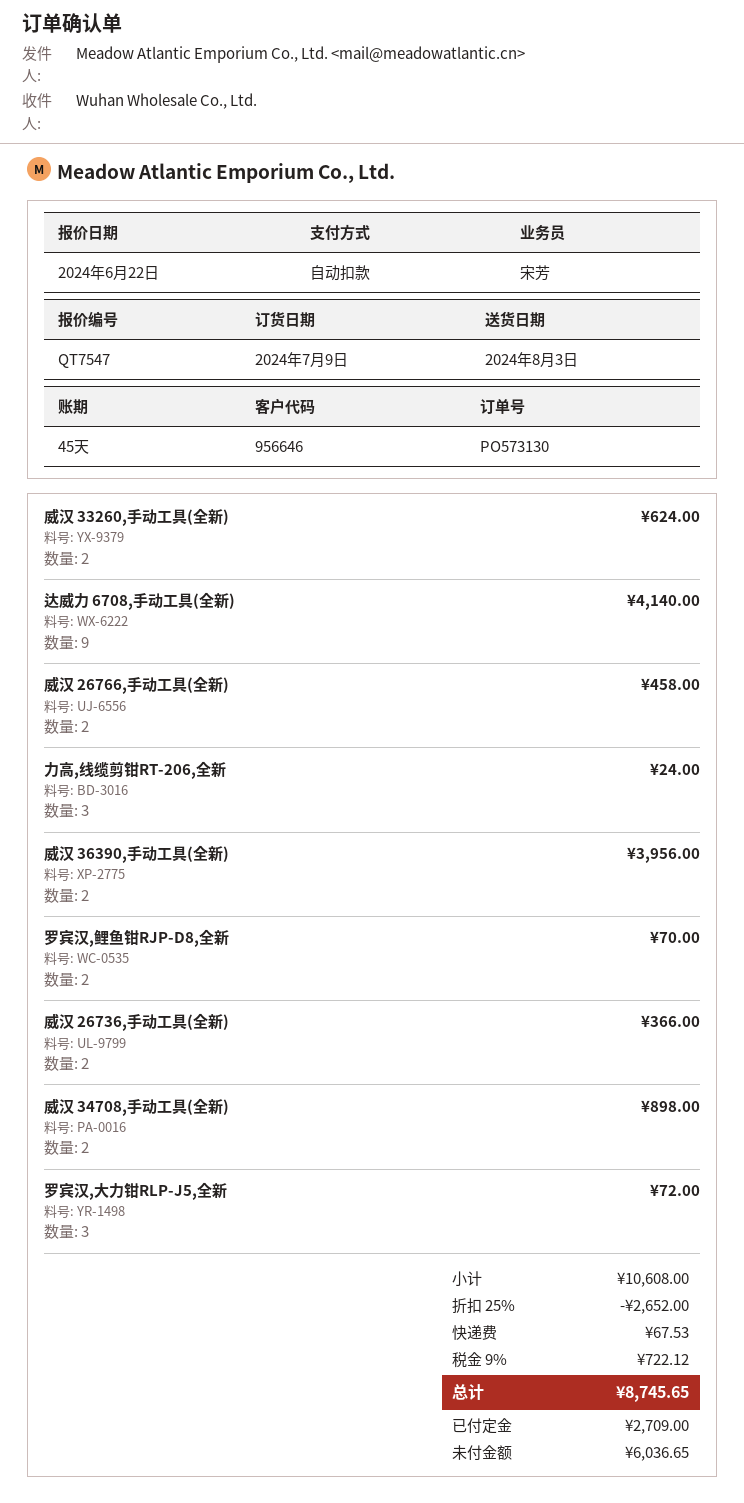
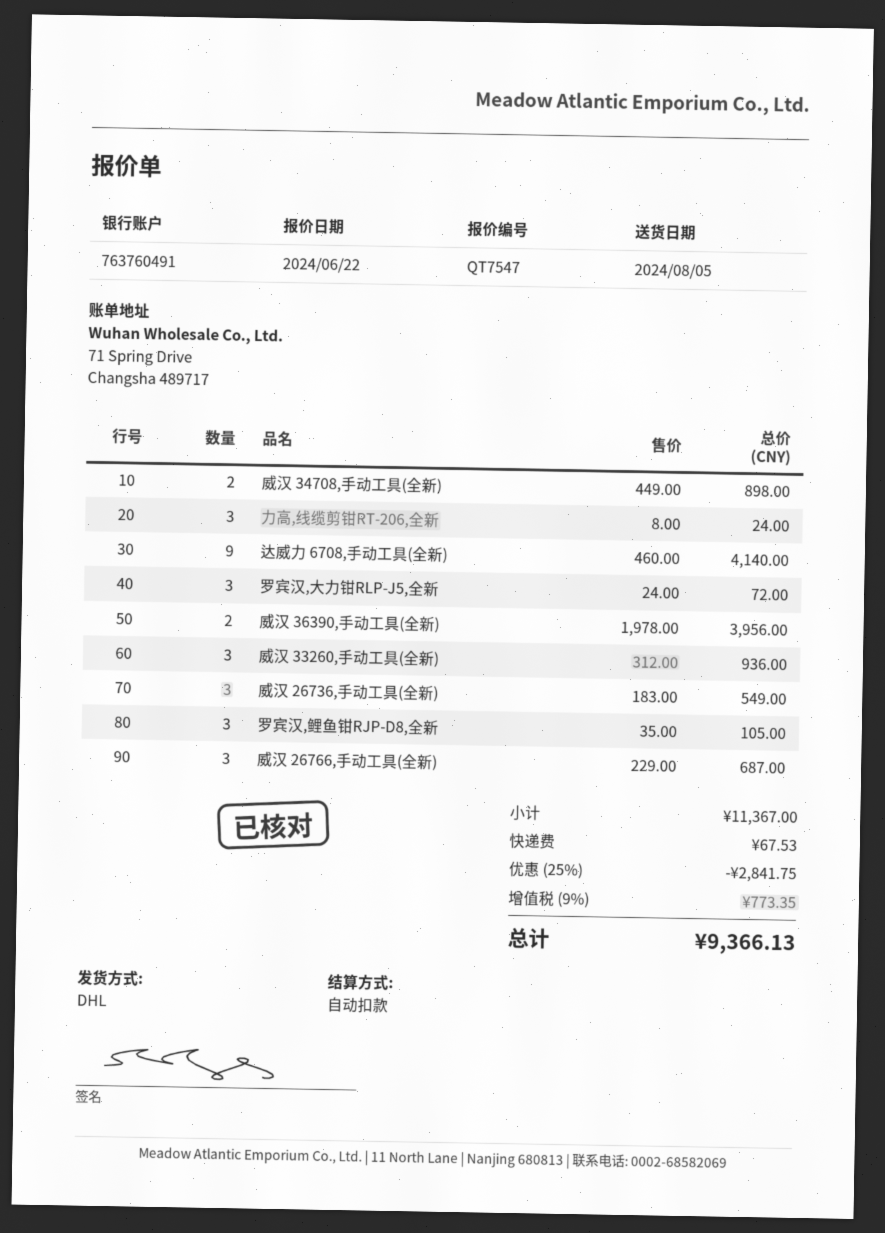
delivery date: 2024-08-03 -> 2024-08-05
威汉 33260,手动工具(全新): 2 for 624.00 -> 3 for 936.00
威汉 26766,手动工具(全新): 2 for 458.00 -> 3 for 687.00
罗宾汉,鲤鱼钳RJP-D8,全新: 2 for 70.00 -> 3 for 105.00
威汉 26736,手动工具(全新): 2 for 366.00 -> 3 for 549.00
subtotal: 10608.00 -> 11367.00
discount: 25% = 2652.00 -> 25% = 2841.75
tax: 9% = 722.12 -> 9% = 773.35
total: 8745.65 -> 9366.13

